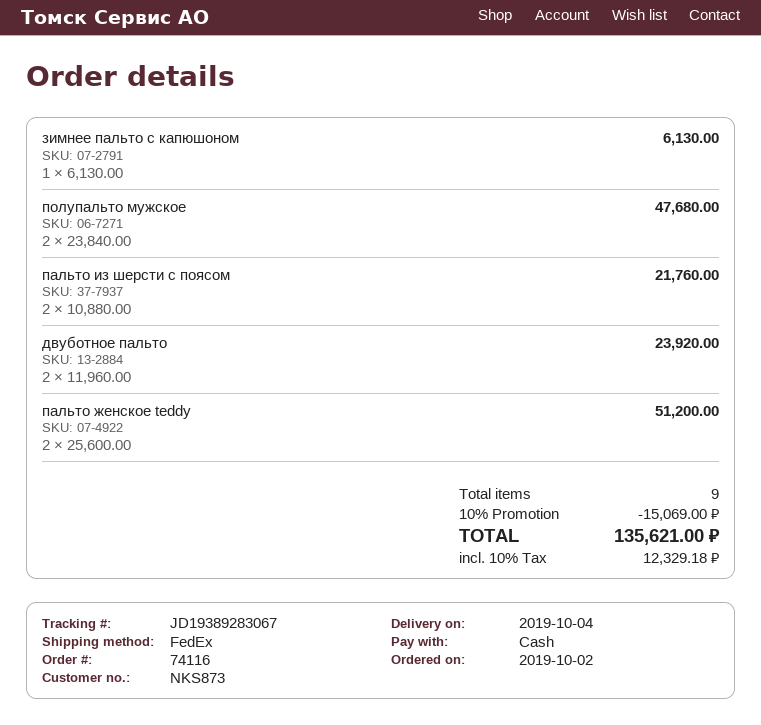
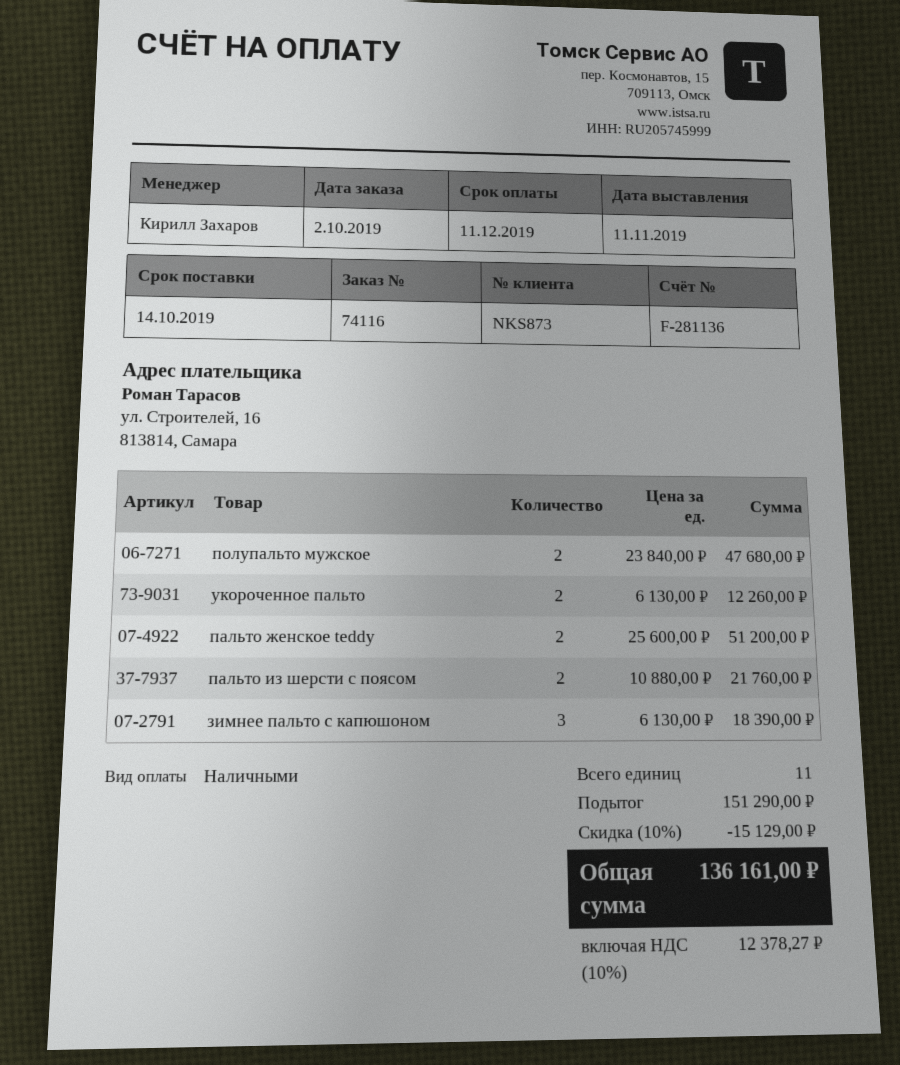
delivery date: 2019-10-04 -> 2019-10-14
зимнее пальто с капюшоном: 1 x 6130.00 = 6130.00 -> 3 x 6130.00 = 18390.00
двуботное пальто: 2 x 11960.00 = 23920.00 -> none
укороченное пальто: none -> 2 x 6130.00 = 12260.00
total quantity: 9 -> 11
discount: 10% = 15069.00 -> 10% = 15129.00
tax: 10% = 12329.18 -> 10% = 12378.27
total: 135621.00 -> 136161.00

